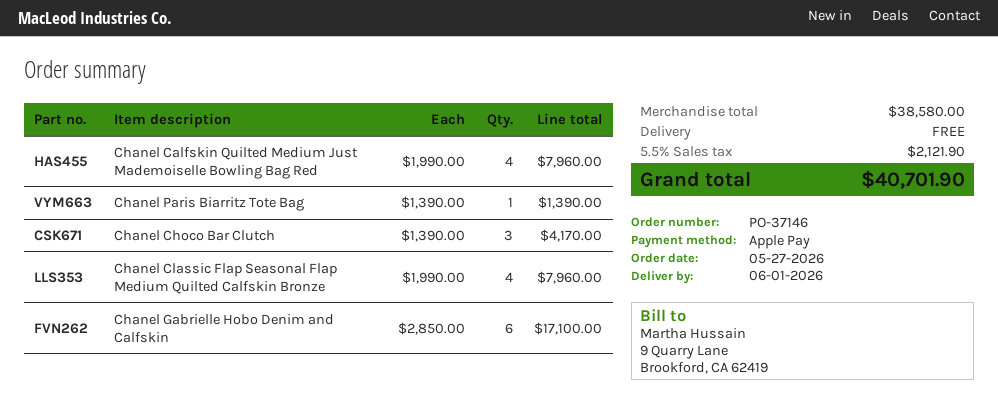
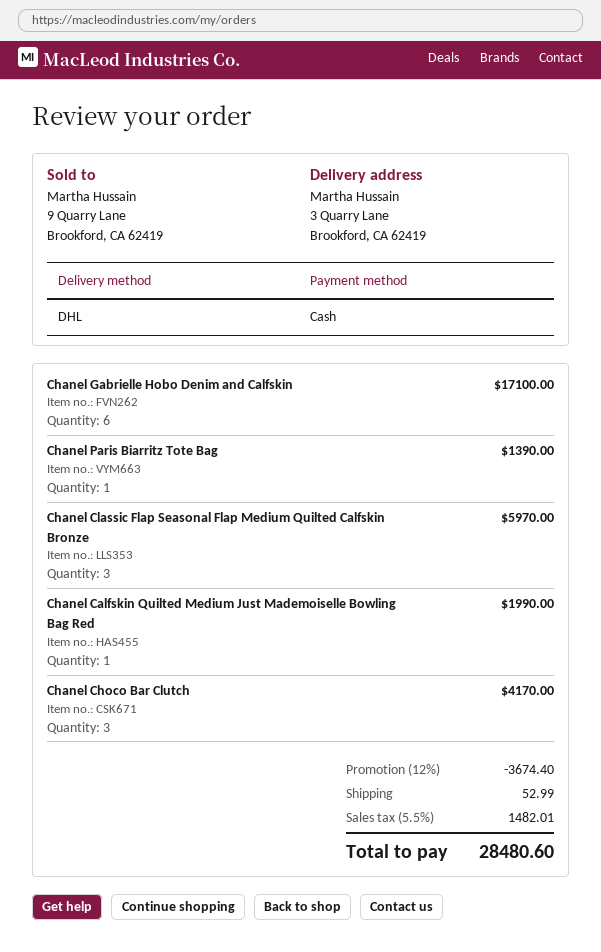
payment method: Apple Pay -> cash
Chanel Calfskin Quilted Medium Just Mademoiselle Bowling Bag Red: 4 for 7960.00 -> 1 for 1990.00
Chanel Classic Flap Seasonal Flap Medium Quilted Calfskin Bronze: 4 for 7960.00 -> 3 for 5970.00
discount: none -> 12% = 3674.40
shipping: 0.00 -> 52.99
tax: 5.5% = 2121.90 -> 5.5% = 1482.01
total: 40701.90 -> 28480.60

